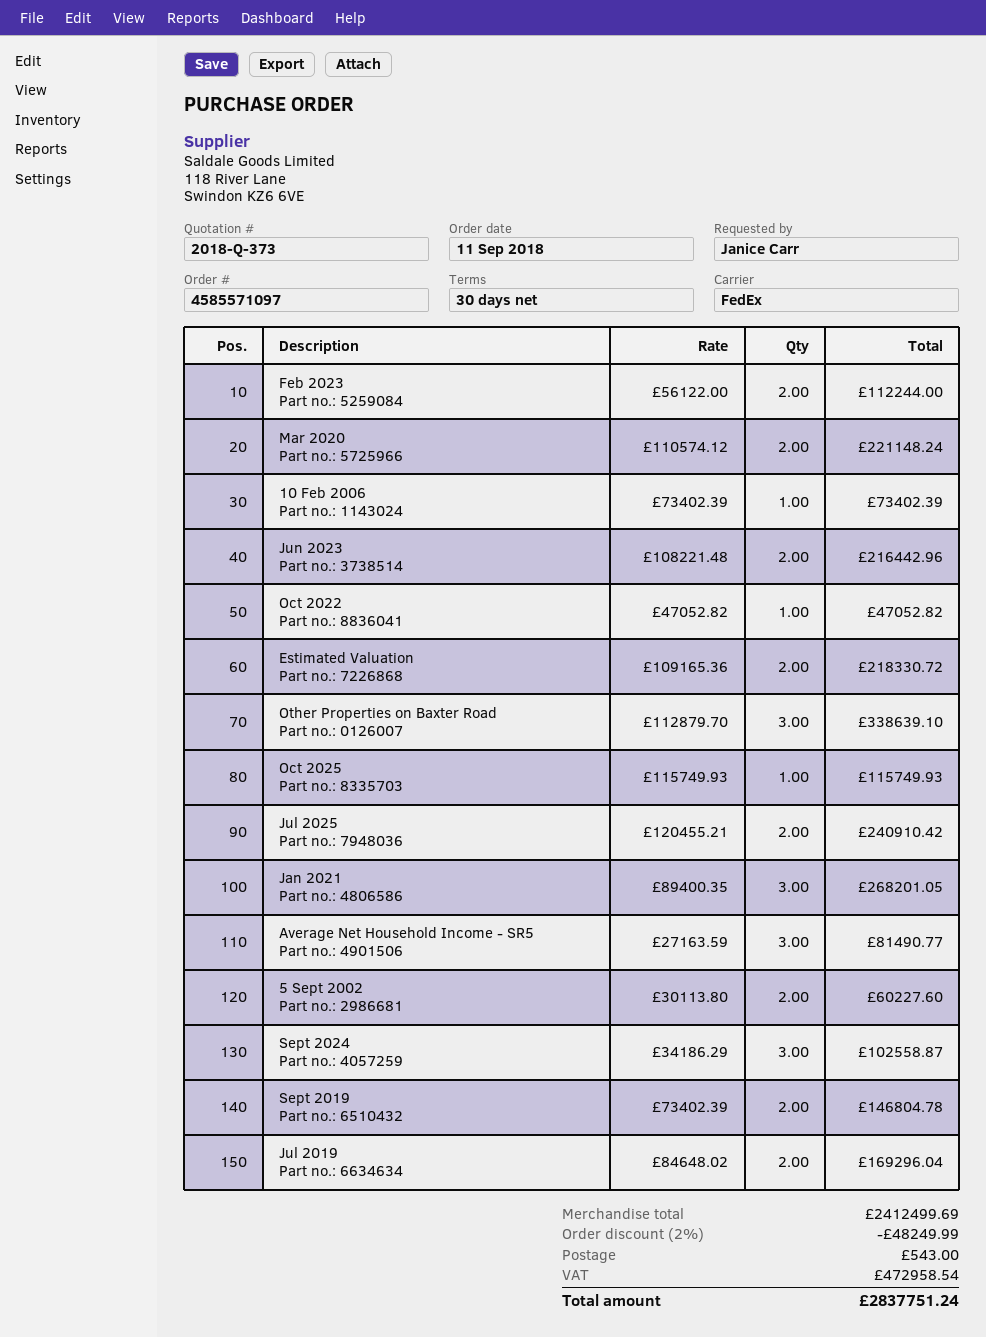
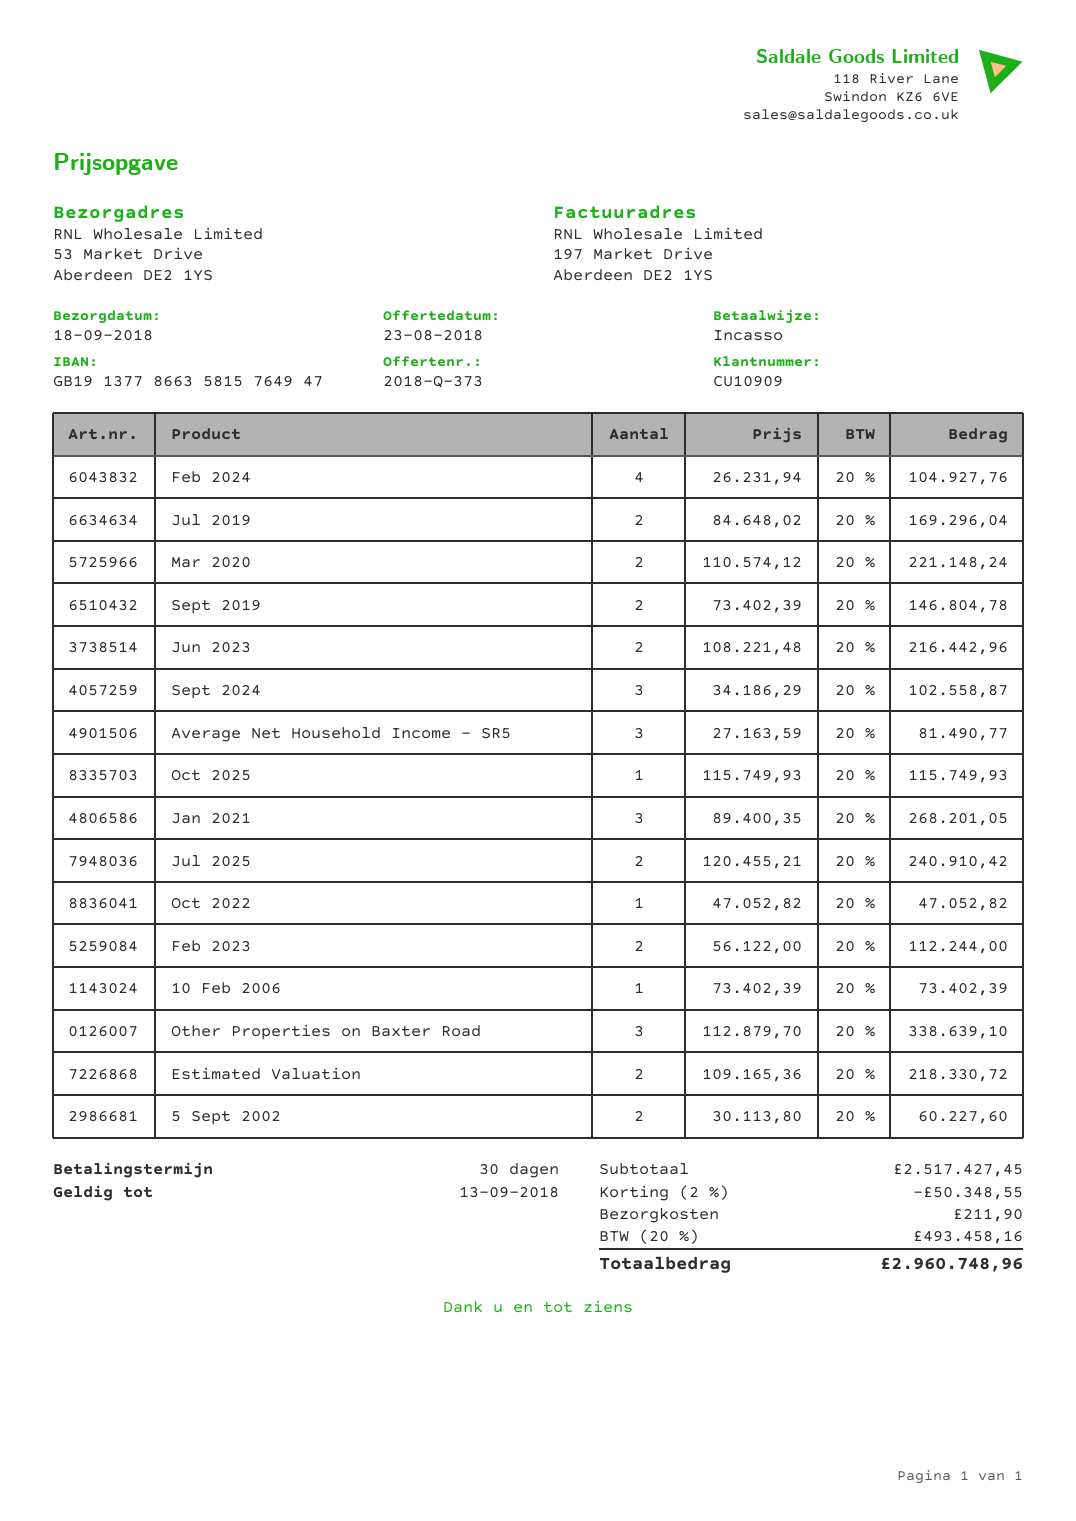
Feb 2024: none -> 4 x 26231.94 = 104927.76
subtotal: 2412499.69 -> 2517427.45
discount: 2% = 48249.99 -> 2% = 50348.55
shipping: 543.00 -> 211.90
tax: 472958.54 -> 493458.16
total: 2837751.24 -> 2960748.96

